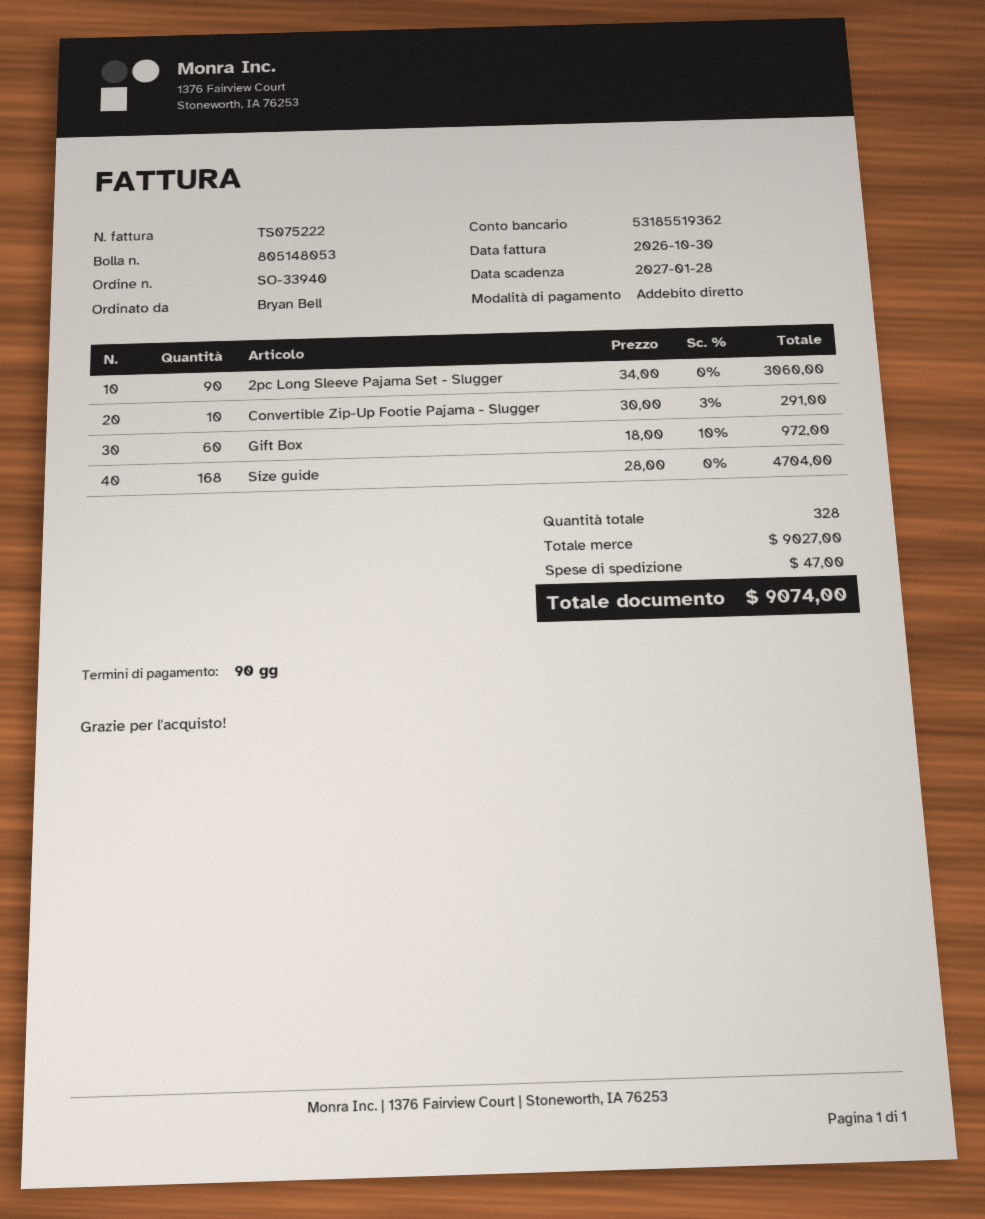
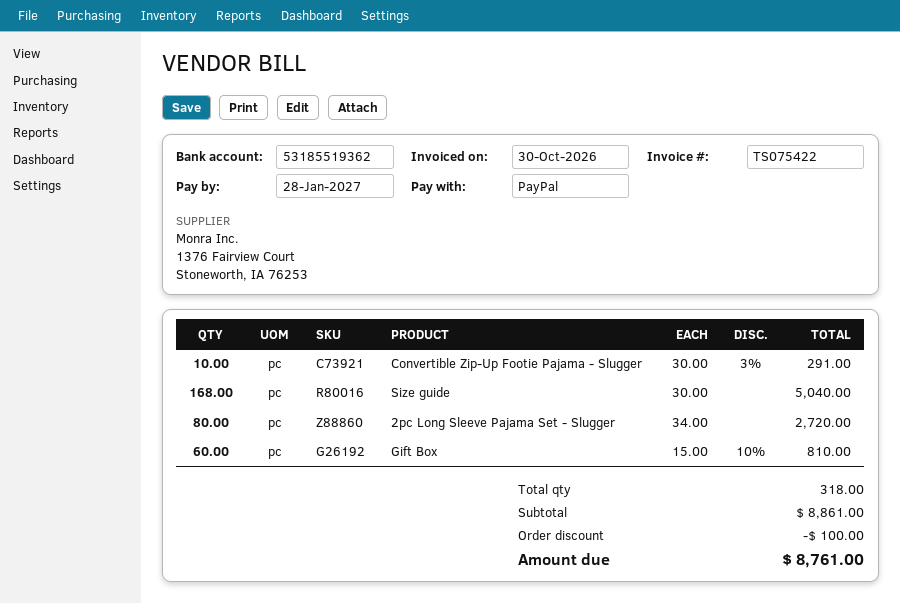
invoice number: TS075222 -> TS075422
payment method: direct debit -> PayPal
2pc Long Sleeve Pajama Set - Slugger: 90 x 34.00 = 3060.00 -> 80 x 34.00 = 2720.00
Gift Box: 60 x 18.00 - 10% = 972.00 -> 60 x 15.00 - 10% = 810.00
Size guide: 168 x 28.00 = 4704.00 -> 168 x 30.00 = 5040.00
total quantity: 328 -> 318
subtotal: 9027.00 -> 8861.00
discount: none -> 100.00
shipping: 47.00 -> none
total: 9074.00 -> 8761.00

